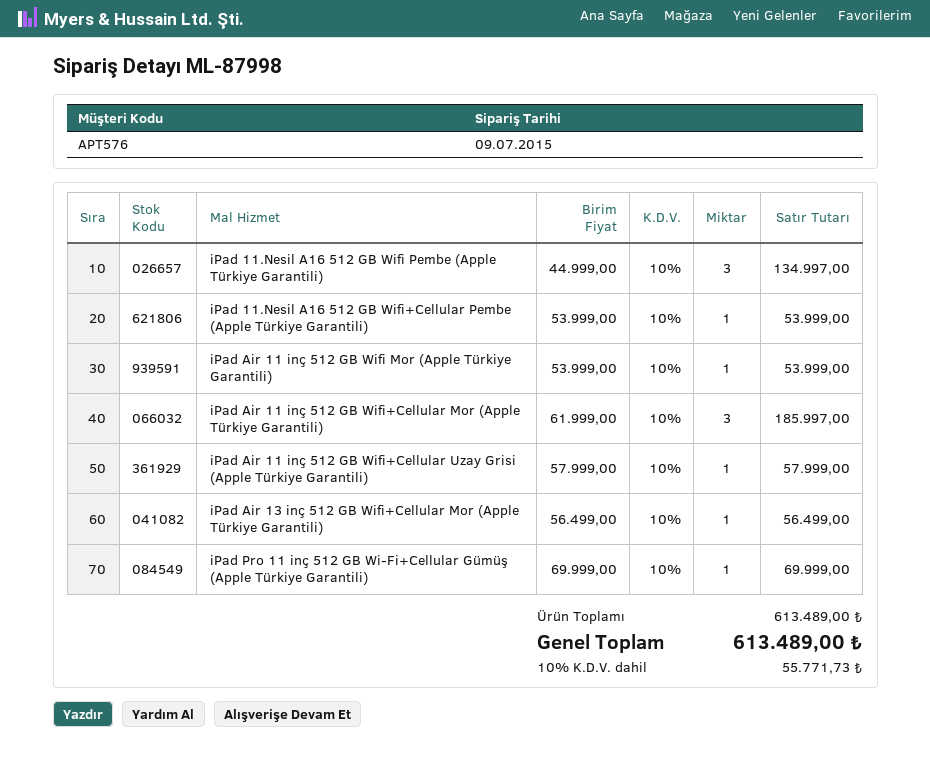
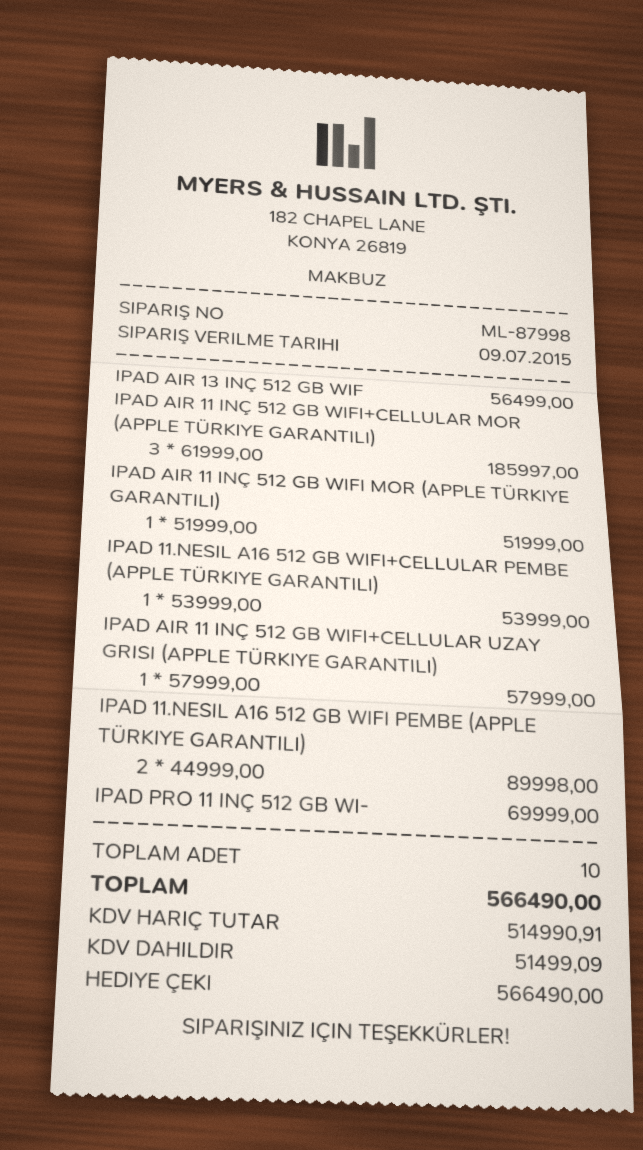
iPad 11.Nesil A16 512 GB Wifi Pembe (Apple Türkiye Garantili): 3 x 44999.00 = 134997.00 -> 2 x 44999.00 = 89998.00
iPad Air 11 inç 512 GB Wifi Mor (Apple Türkiye Garantili): 1 x 53999.00 = 53999.00 -> 1 x 51999.00 = 51999.00
tax: 55771.73 -> 51499.09
total: 613489.00 -> 566490.00

